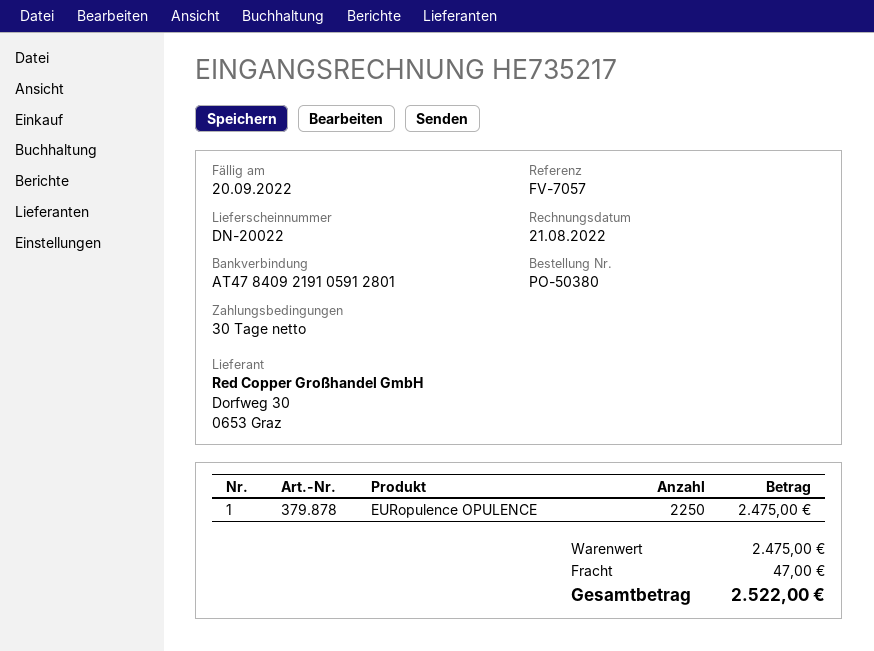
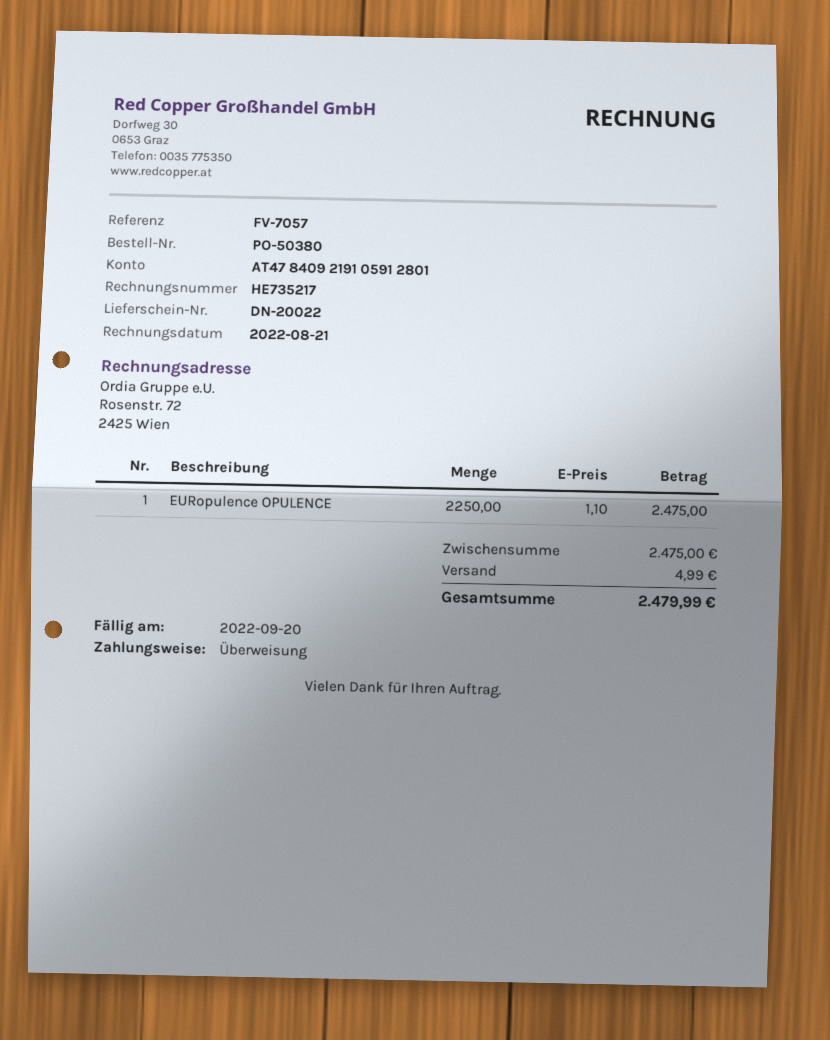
shipping: 47.00 -> 4.99
total: 2522.00 -> 2479.99

